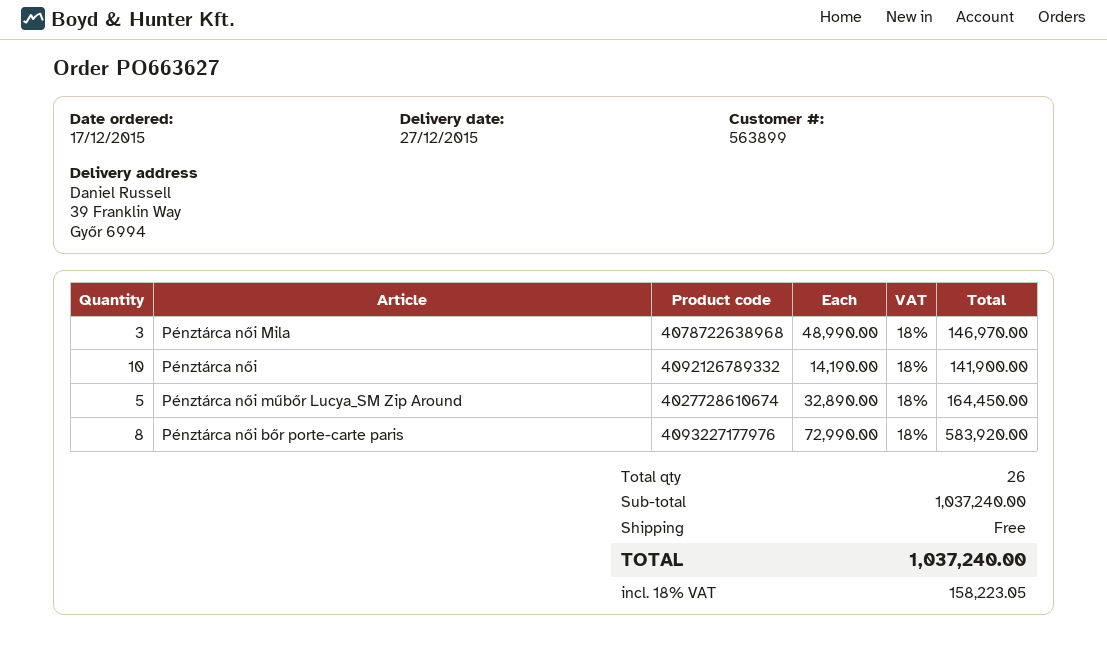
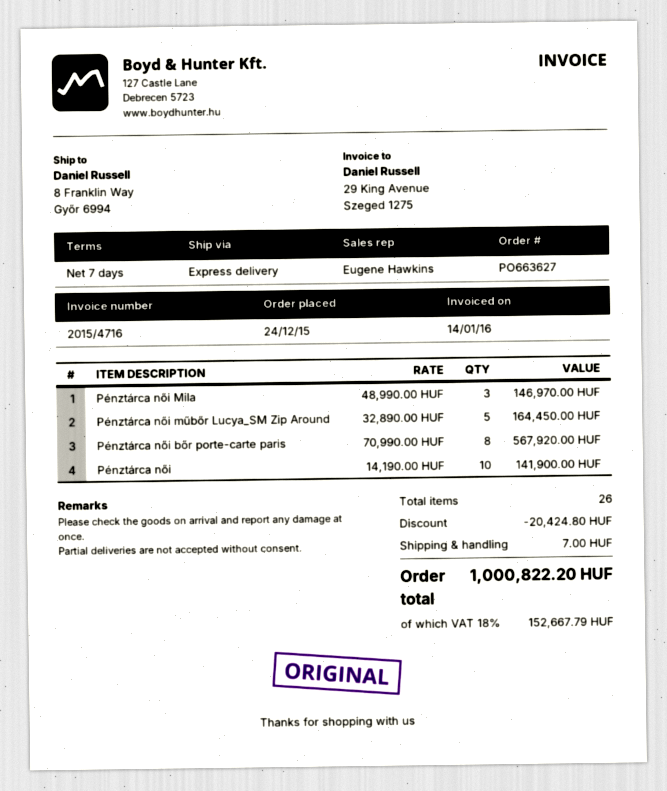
order date: 2015-12-17 -> 2015-12-24
ship to: 39 Franklin Way, Győr 6994 -> 8 Franklin Way, Győr 6994
Pénztárca női bőr porte-carte paris: 8 x 72990.00 = 583920.00 -> 8 x 70990.00 = 567920.00
discount: none -> 20424.80
shipping: 0.00 -> 7.00
tax: 18% = 158223.05 -> 18% = 152667.79
total: 1037240.00 -> 1000822.20

